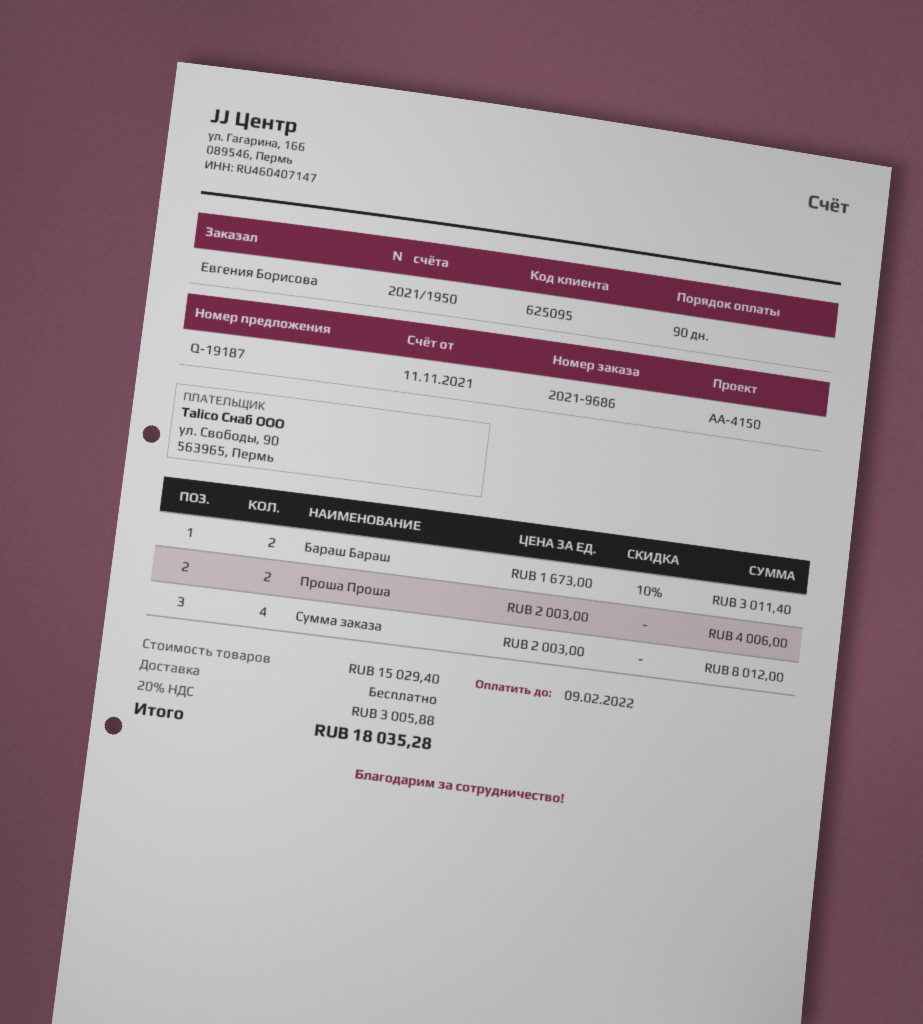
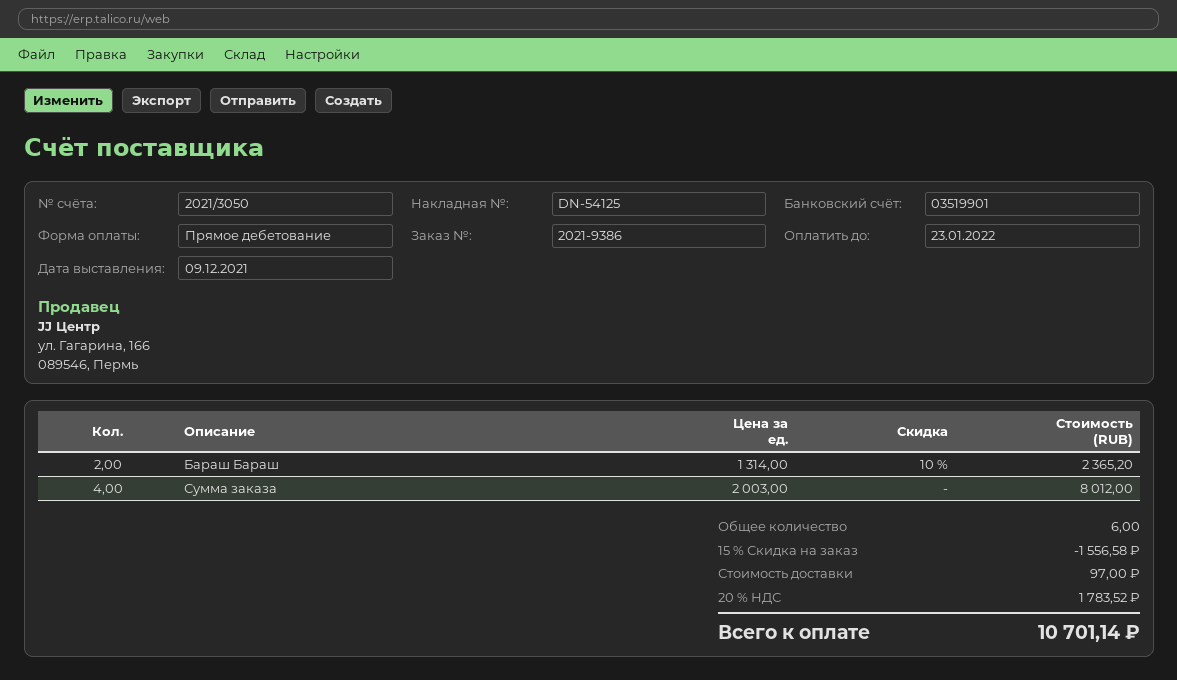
order number: 2021-9686 -> 2021-9386
invoice number: 2021/1950 -> 2021/3050
invoice date: 2021-11-11 -> 2021-12-09
due date: 2022-02-09 -> 2022-01-23
Бараш Бараш: 2 x 1673.00 - 10% = 3011.40 -> 2 x 1314.00 - 10% = 2365.20
Проша Проша: 2 x 2003.00 = 4006.00 -> none
discount: none -> 15% = 1556.58
shipping: 0.00 -> 97.00
tax: 20% = 3005.88 -> 20% = 1783.52
total: 18035.28 -> 10701.14

